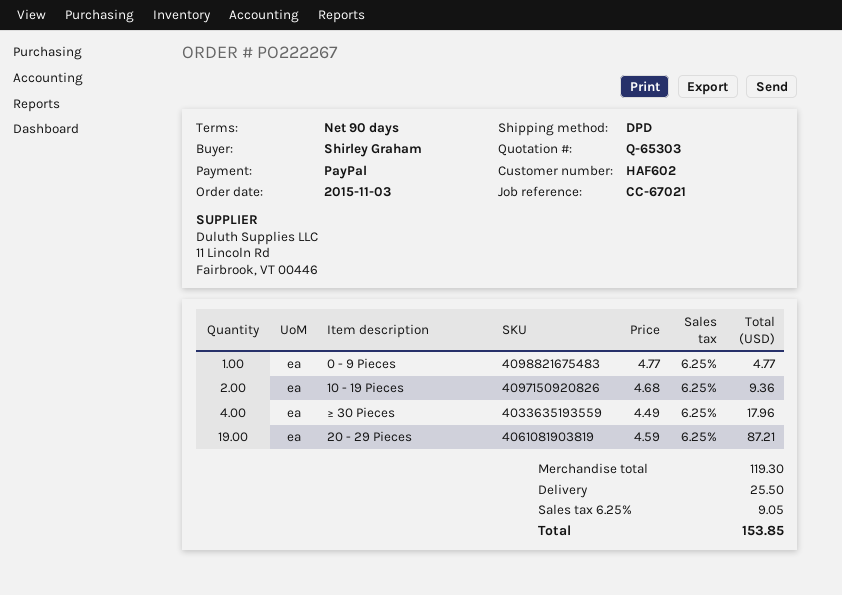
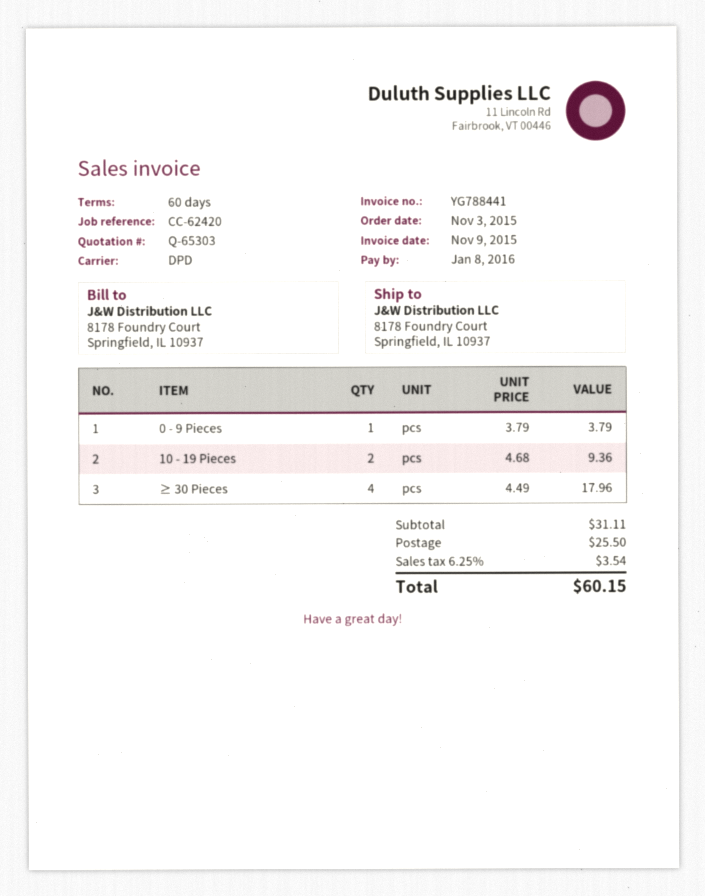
payment terms: 90 days -> 60 days
reference: CC-67021 -> CC-62420
0 - 9 Pieces: 1 x 4.77 = 4.77 -> 1 x 3.79 = 3.79
20 - 29 Pieces: 19 x 4.59 = 87.21 -> none
subtotal: 119.30 -> 31.11
tax: 6.25% = 9.05 -> 6.25% = 3.54
total: 153.85 -> 60.15

